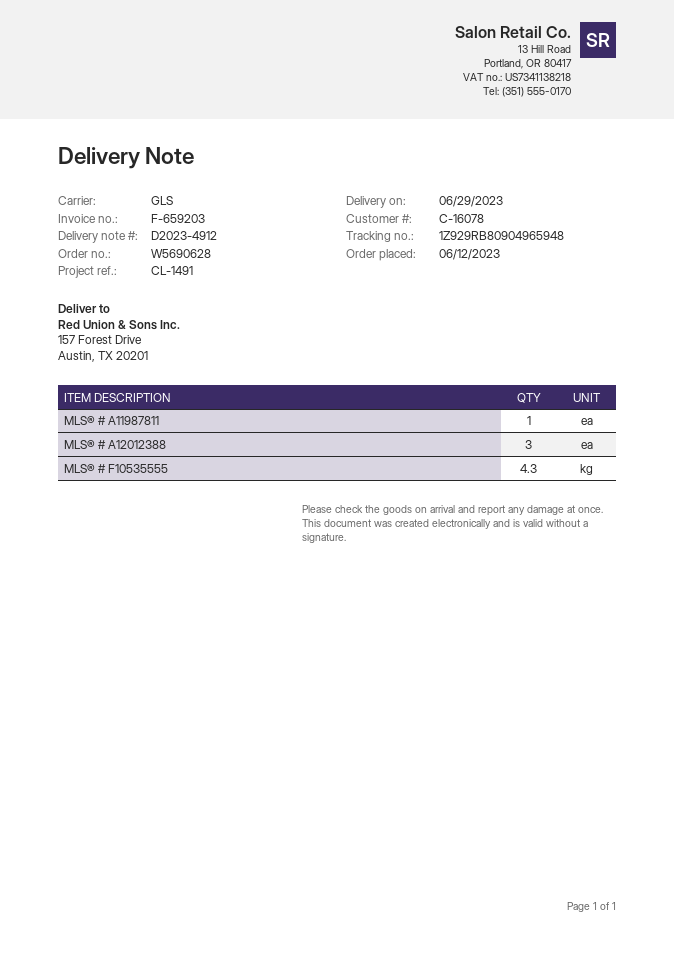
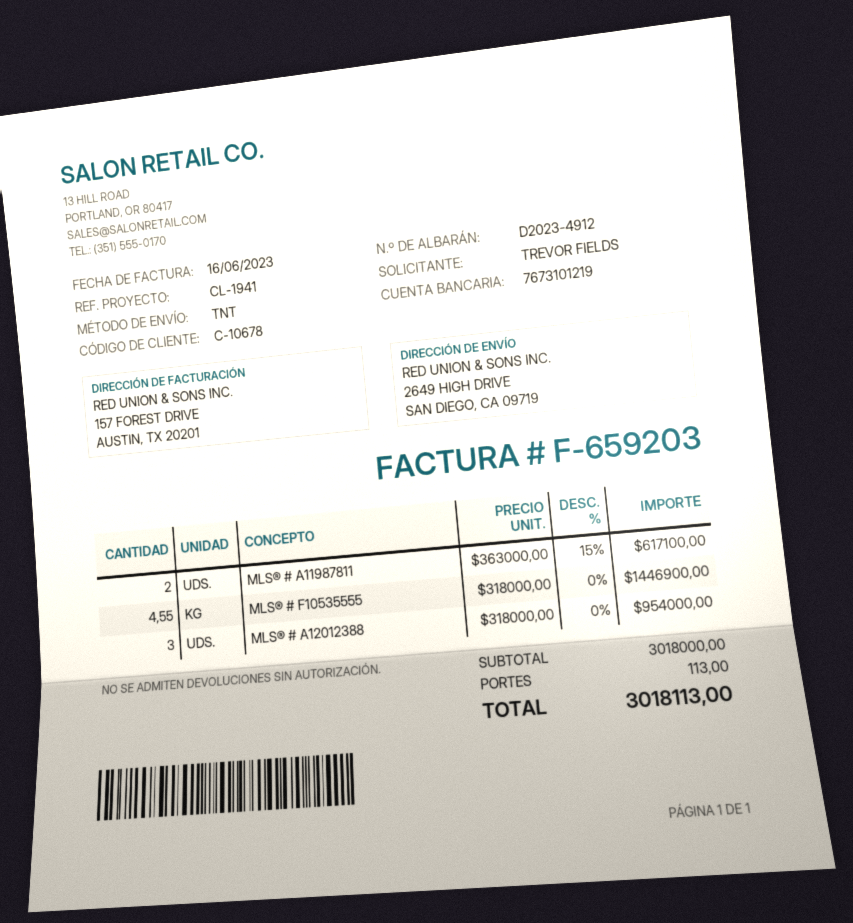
customer number: C-16078 -> C-10678
reference: CL-1491 -> CL-1941
shipping method: GLS -> TNT
ship to: 157 Forest Drive, Austin, TX 20201 -> 2649 HIGH DRIVE, SAN DIEGO, CA 09719
MLS® # A11987811: 1 -> 2
MLS® # F10535555: 4.3 -> 4.55

